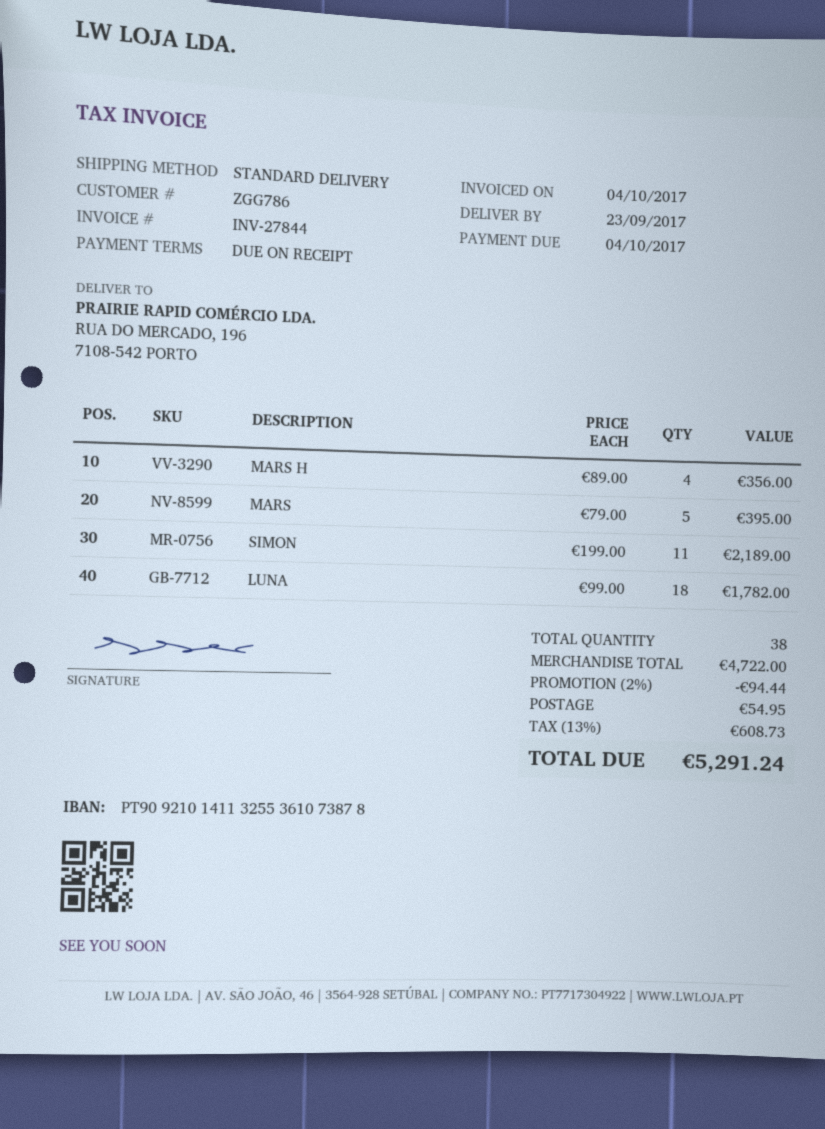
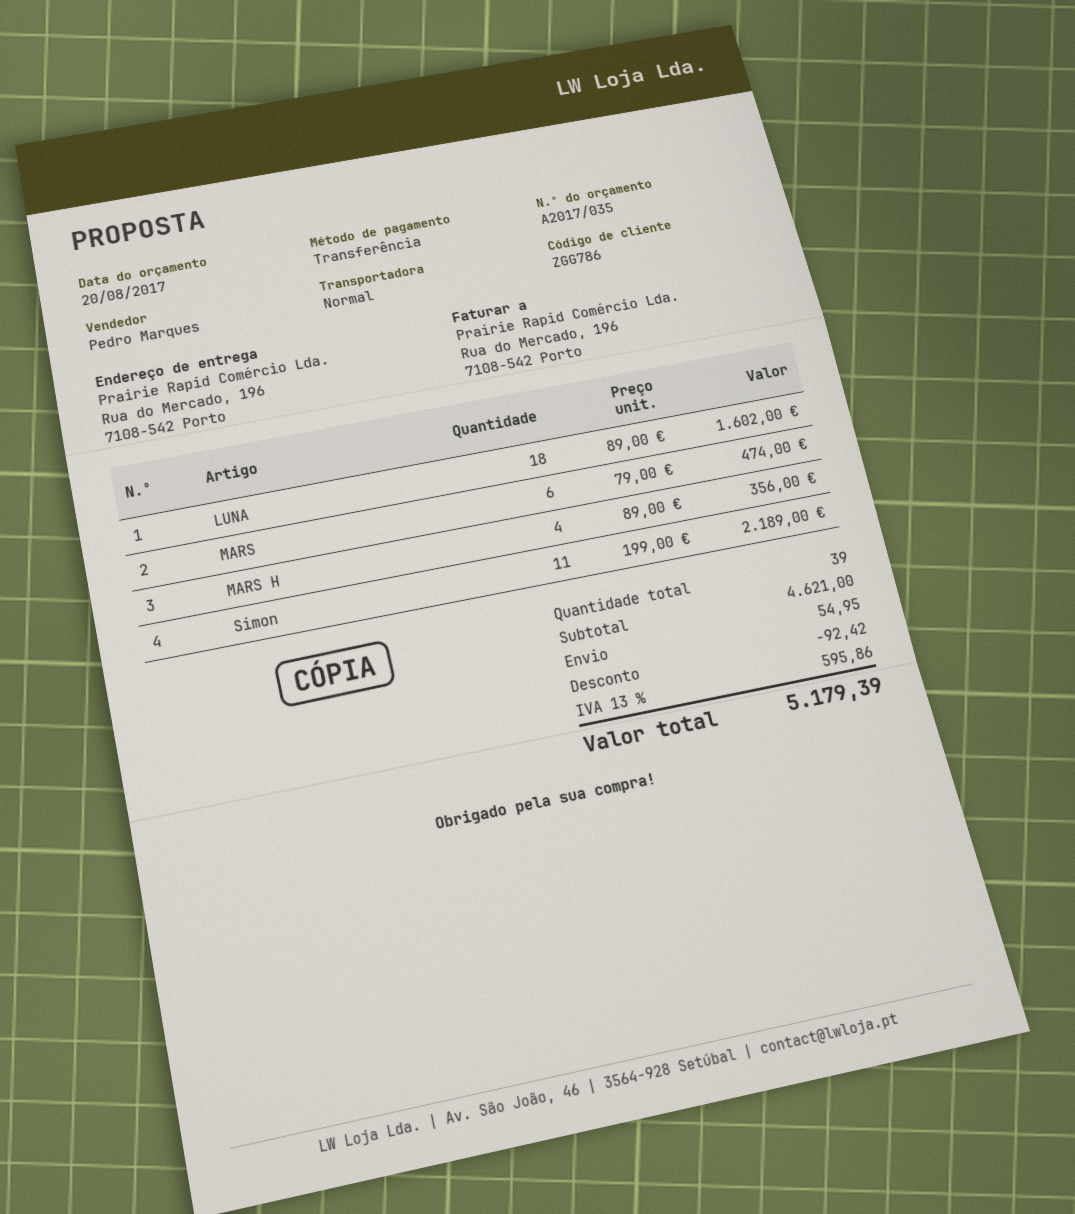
MARS: 5 x 79.00 = 395.00 -> 6 x 79.00 = 474.00
LUNA: 18 x 99.00 = 1782.00 -> 18 x 89.00 = 1602.00
total quantity: 38 -> 39
subtotal: 4722.00 -> 4621.00
discount: 94.44 -> 92.42
tax: 13% = 608.73 -> 13% = 595.86
total: 5291.24 -> 5179.39

